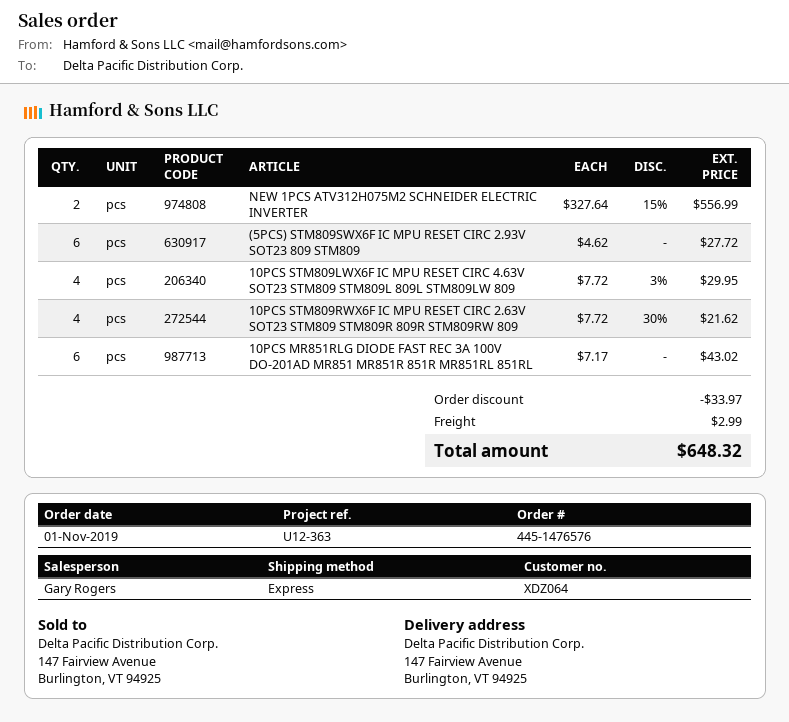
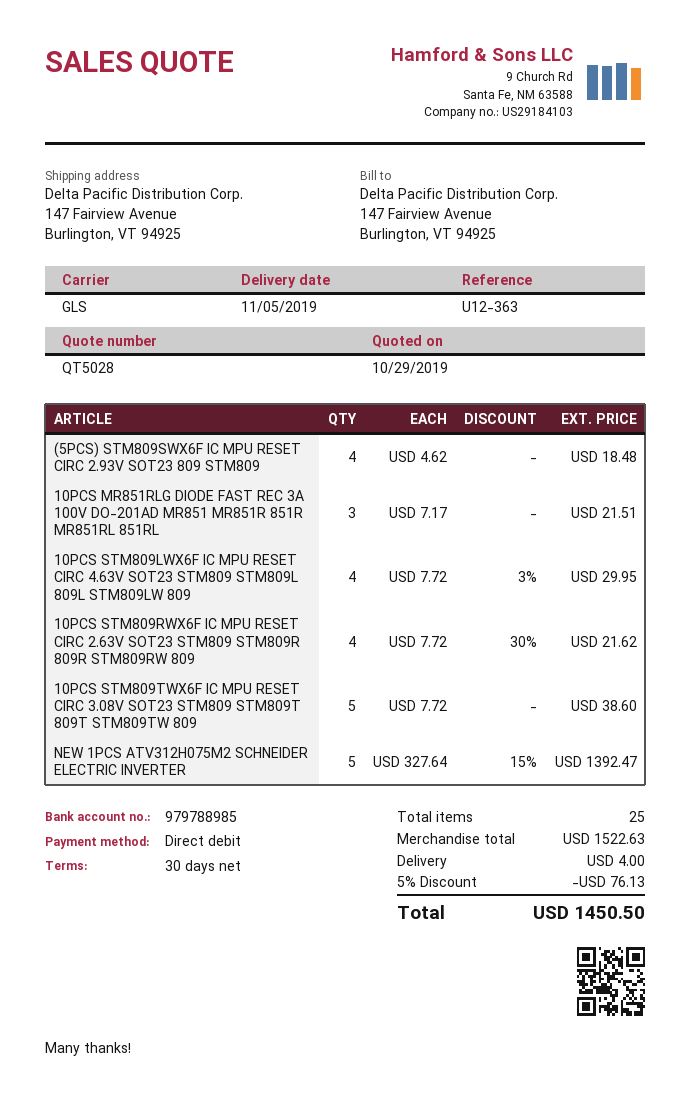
shipping method: express -> GLS
NEW 1PCS ATV312H075M2 SCHNEIDER ELECTRIC INVERTER: 2 x 327.64 - 15% = 556.99 -> 5 x 327.64 - 15% = 1392.47
(5PCS) STM809SWX6F IC MPU RESET CIRC 2.93V SOT23 809 STM809: 6 x 4.62 = 27.72 -> 4 x 4.62 = 18.48
10PCS MR851RLG DIODE FAST REC 3A 100V DO-201AD MR851 MR851R 851R MR851RL 851RL: 6 x 7.17 = 43.02 -> 3 x 7.17 = 21.51
10PCS STM809TWX6F IC MPU RESET CIRC 3.08V SOT23 STM809 STM809T 809T STM809TW 809: none -> 5 x 7.72 = 38.60
discount: 33.97 -> 76.13
shipping: 2.99 -> 4.00
total: 648.32 -> 1450.50

